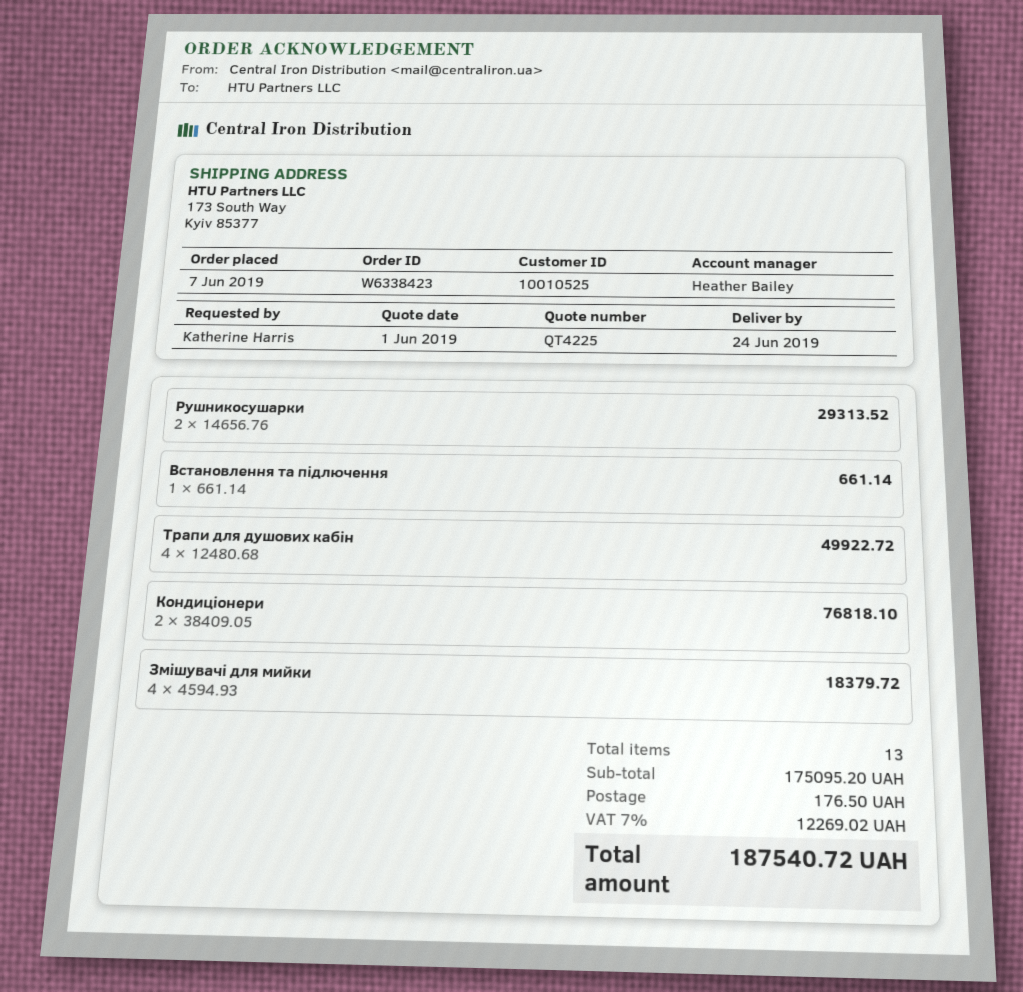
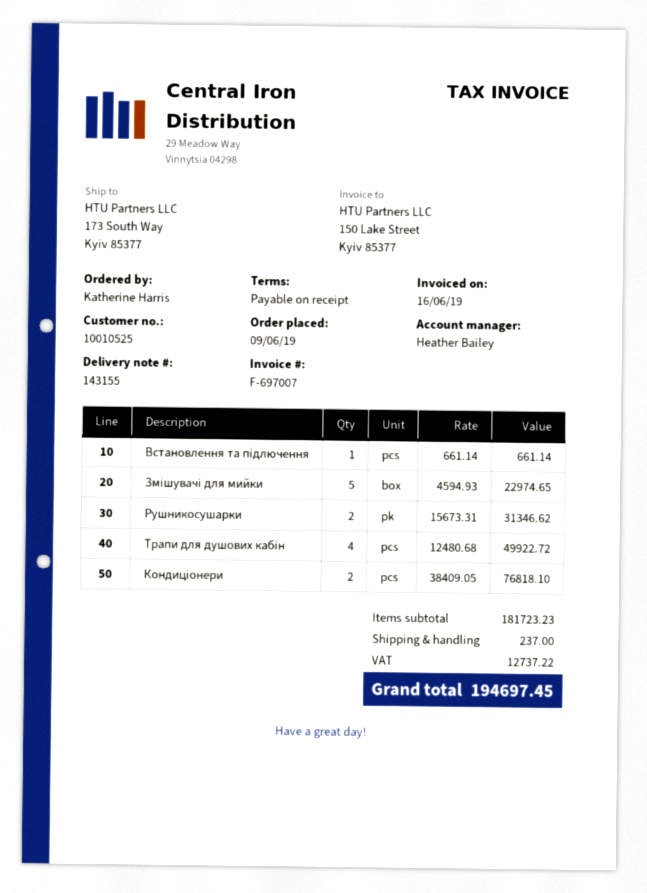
order date: 2019-06-07 -> 2019-06-09
Рушникосушарки: 2 x 14656.76 = 29313.52 -> 2 x 15673.31 = 31346.62
Змішувачі для мийки: 4 x 4594.93 = 18379.72 -> 5 x 4594.93 = 22974.65
subtotal: 175095.20 -> 181723.23
shipping: 176.50 -> 237.00
tax: 12269.02 -> 12737.22
total: 187540.72 -> 194697.45

